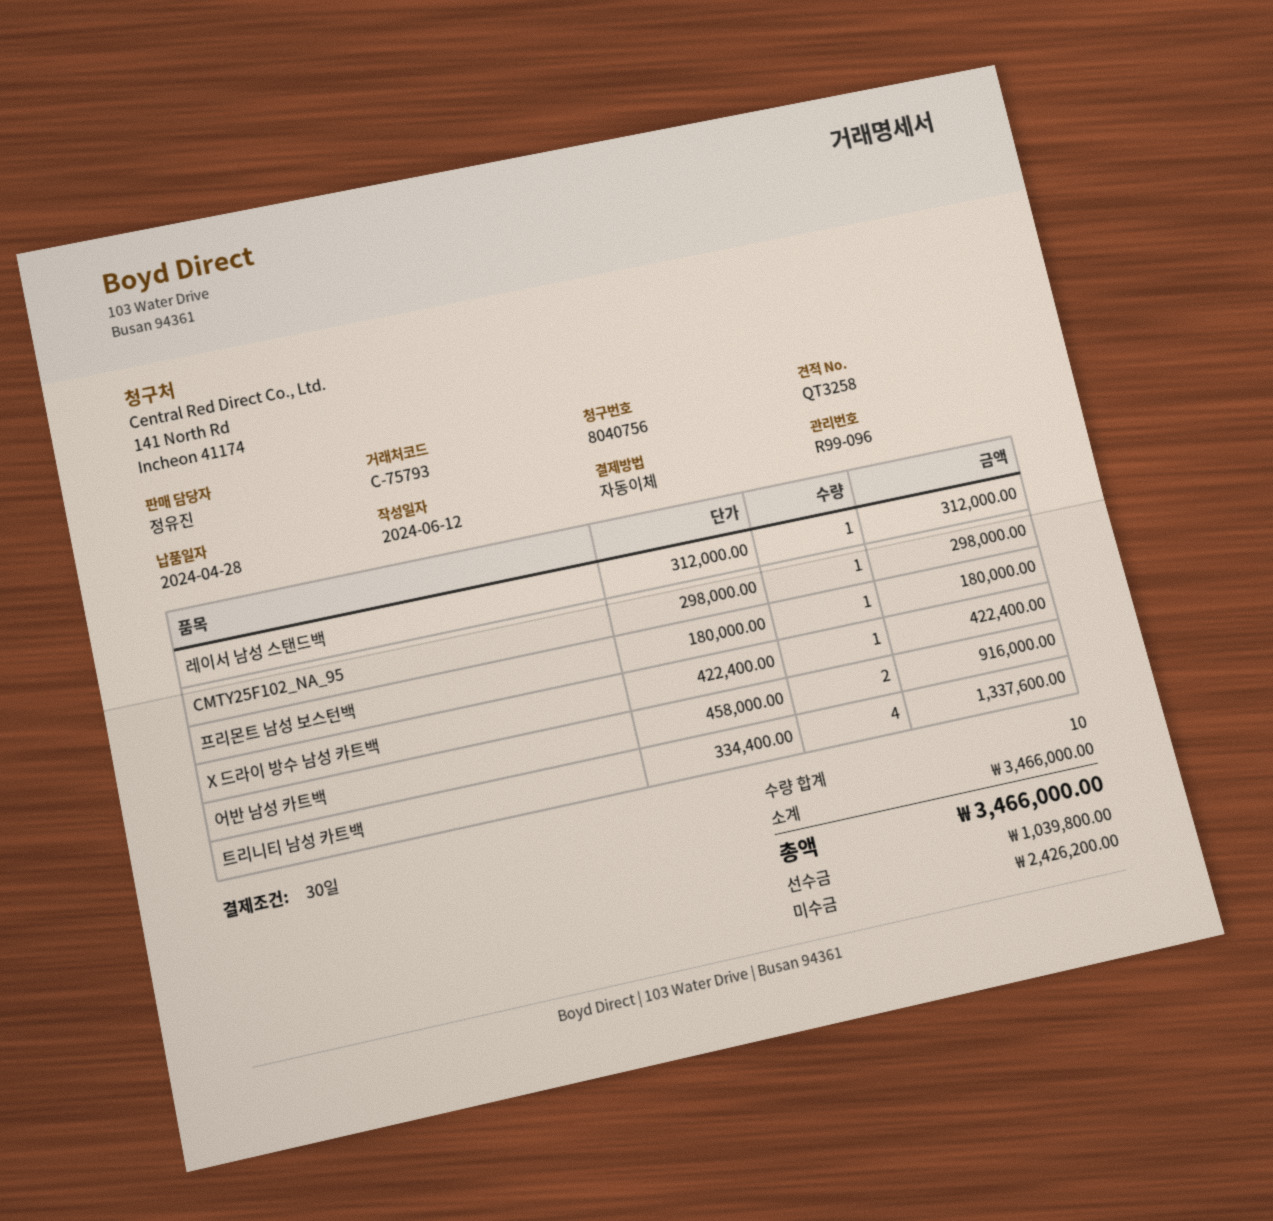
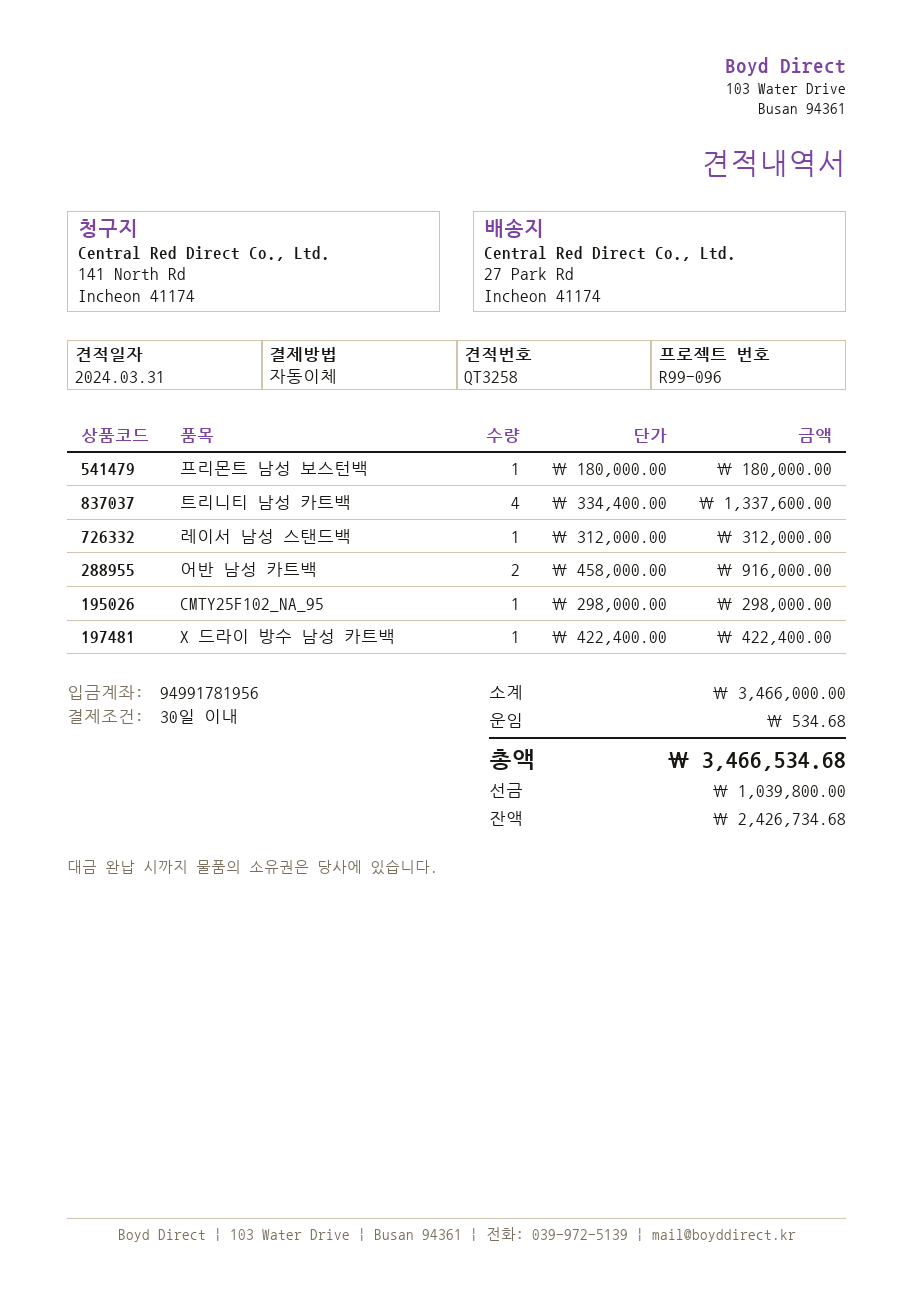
shipping: none -> 534.68
total: 3466000.00 -> 3466534.68
balance: 2426200.00 -> 2426734.68

